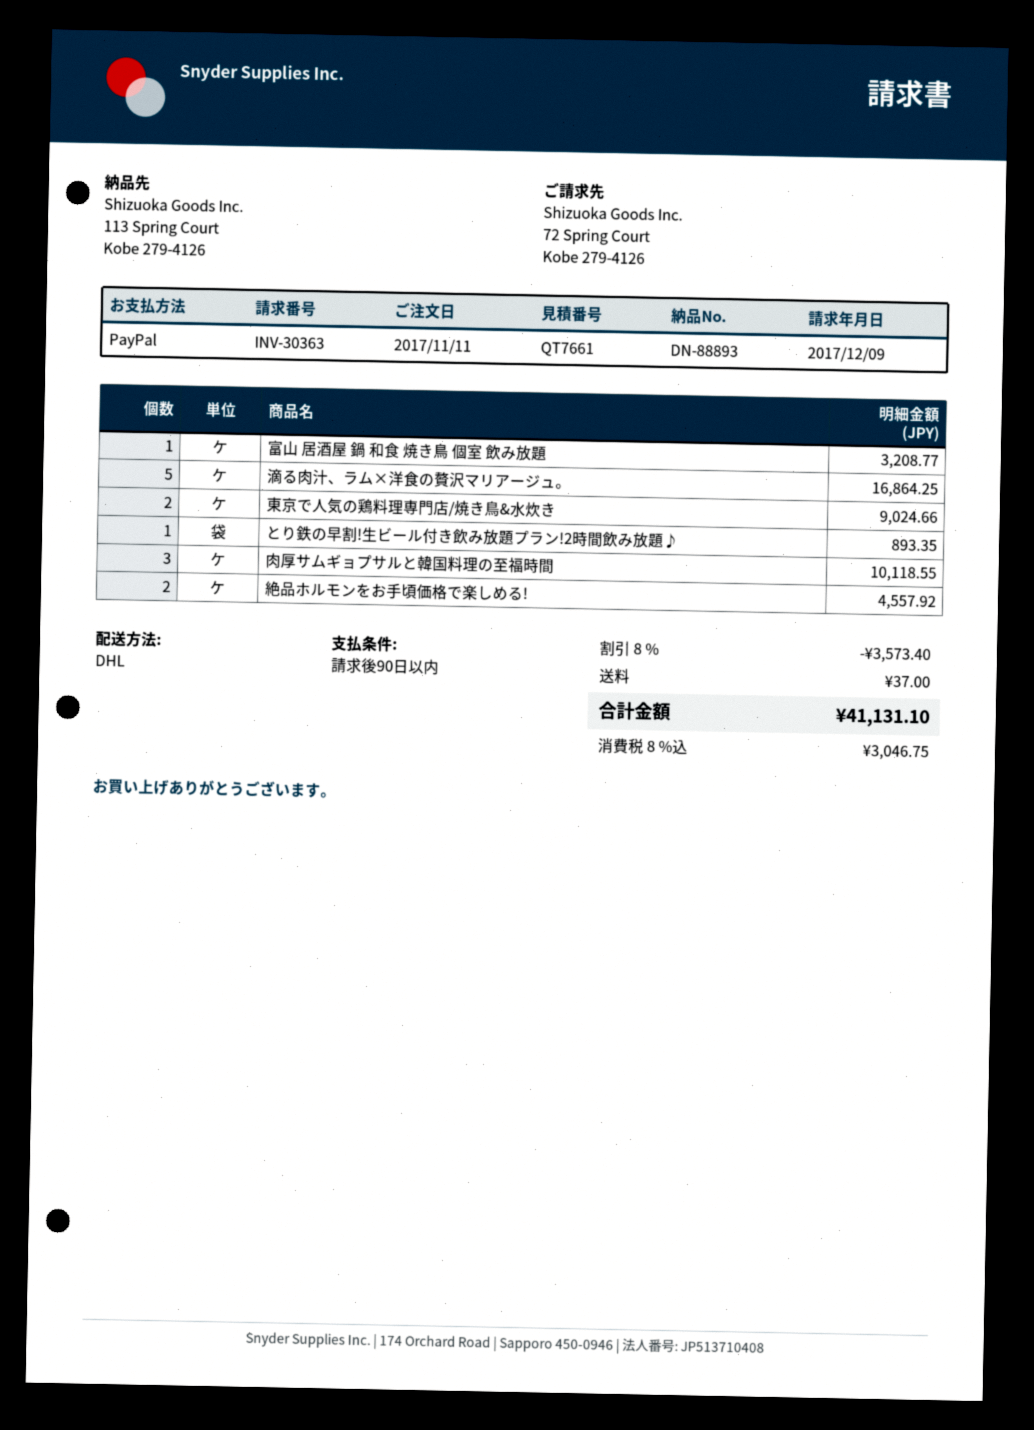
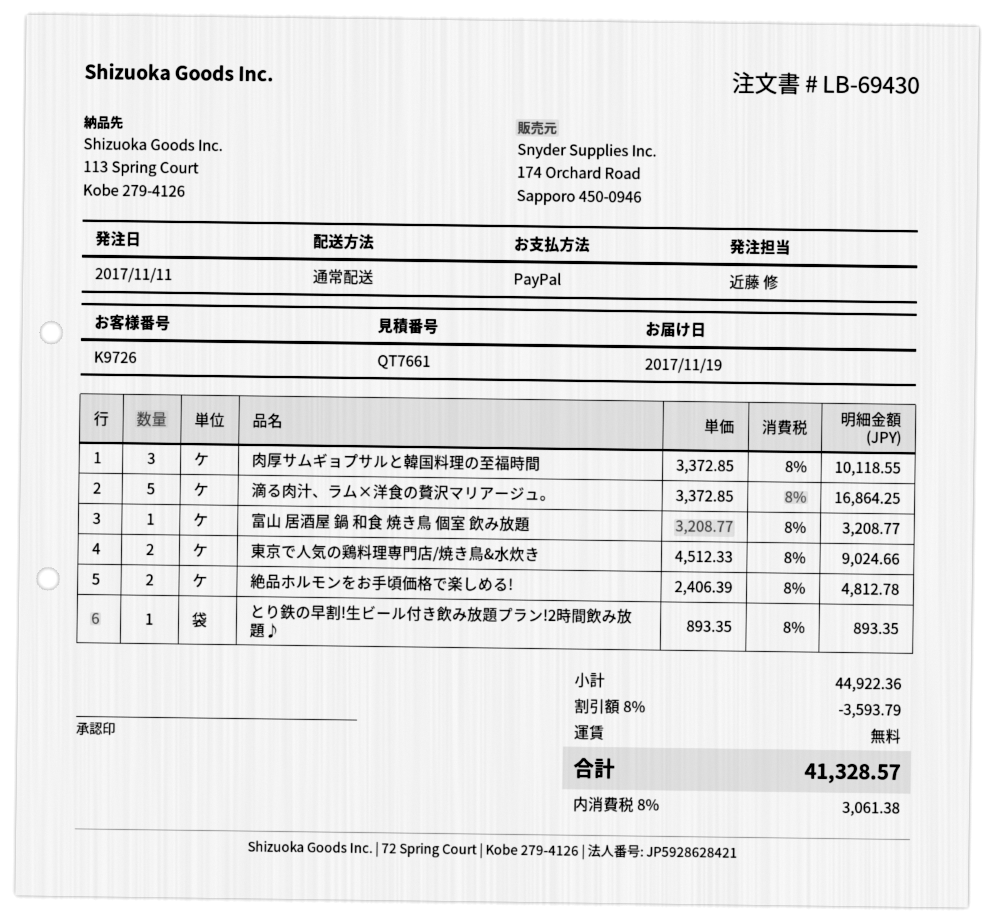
shipping method: DHL -> standard
絶品ホルモンをお手頃価格で楽しめる!: 2 for 4557.92 -> 2 for 4812.78
discount: 8% = 3573.40 -> 8% = 3593.79
shipping: 37.00 -> 0.00
tax: 8% = 3046.75 -> 8% = 3061.38
total: 41131.10 -> 41328.57

